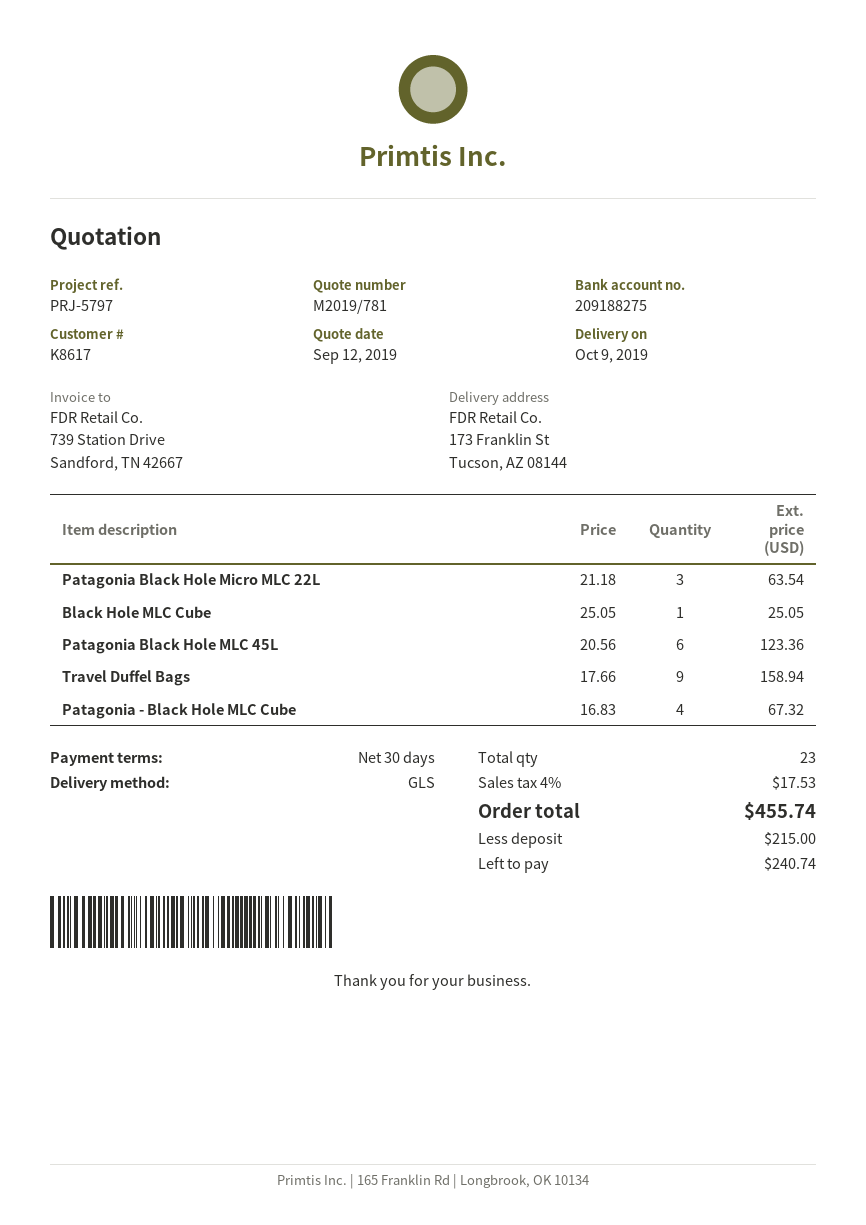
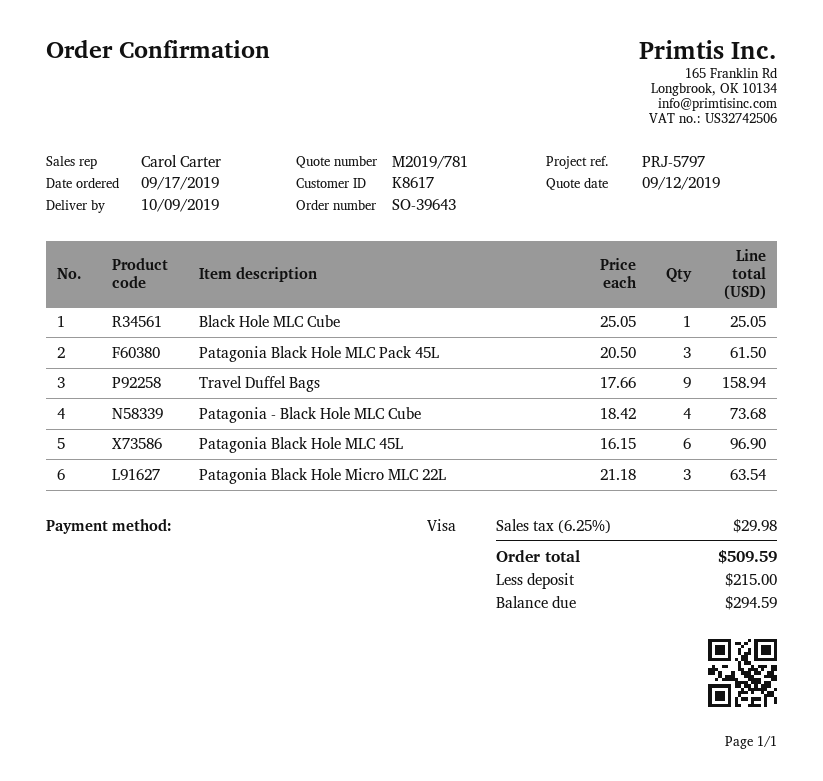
Patagonia Black Hole MLC 45L: 6 x 20.56 = 123.36 -> 6 x 16.15 = 96.90
Patagonia - Black Hole MLC Cube: 4 x 16.83 = 67.32 -> 4 x 18.42 = 73.68
Patagonia Black Hole MLC Pack 45L: none -> 3 x 20.50 = 61.50
tax: 4% = 17.53 -> 6.25% = 29.98
total: 455.74 -> 509.59
balance: 240.74 -> 294.59

